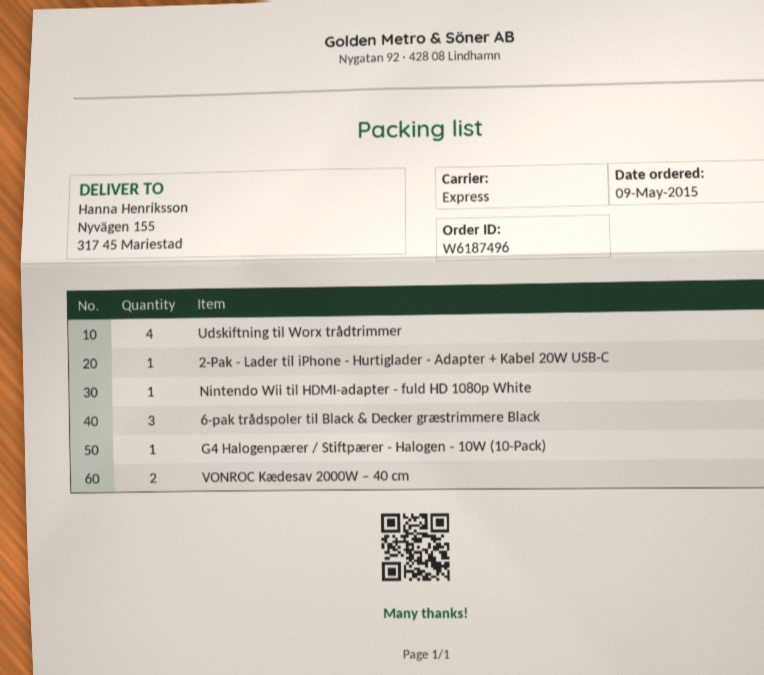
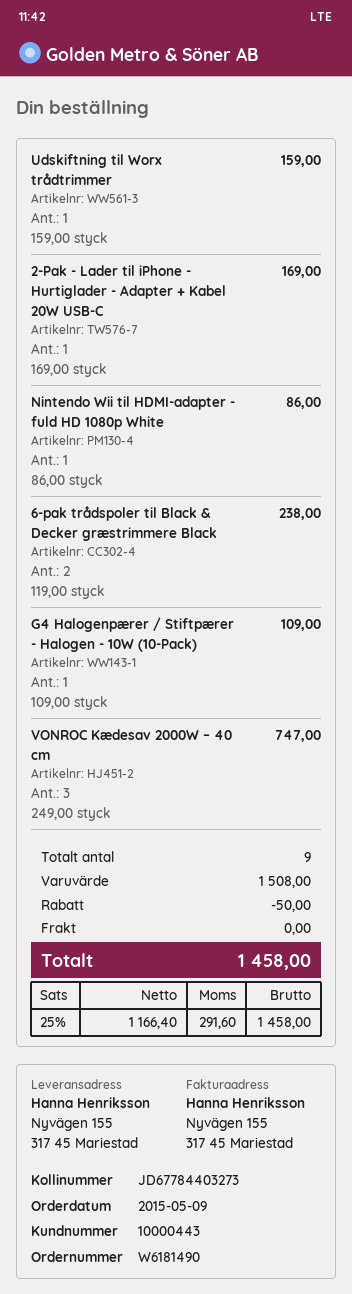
order number: W6187496 -> W6181490
Udskiftning til Worx trådtrimmer: 4 -> 1
6-pak trådspoler til Black & Decker græstrimmere Black: 3 -> 2
VONROC Kædesav 2000W – 40 cm: 2 -> 3

